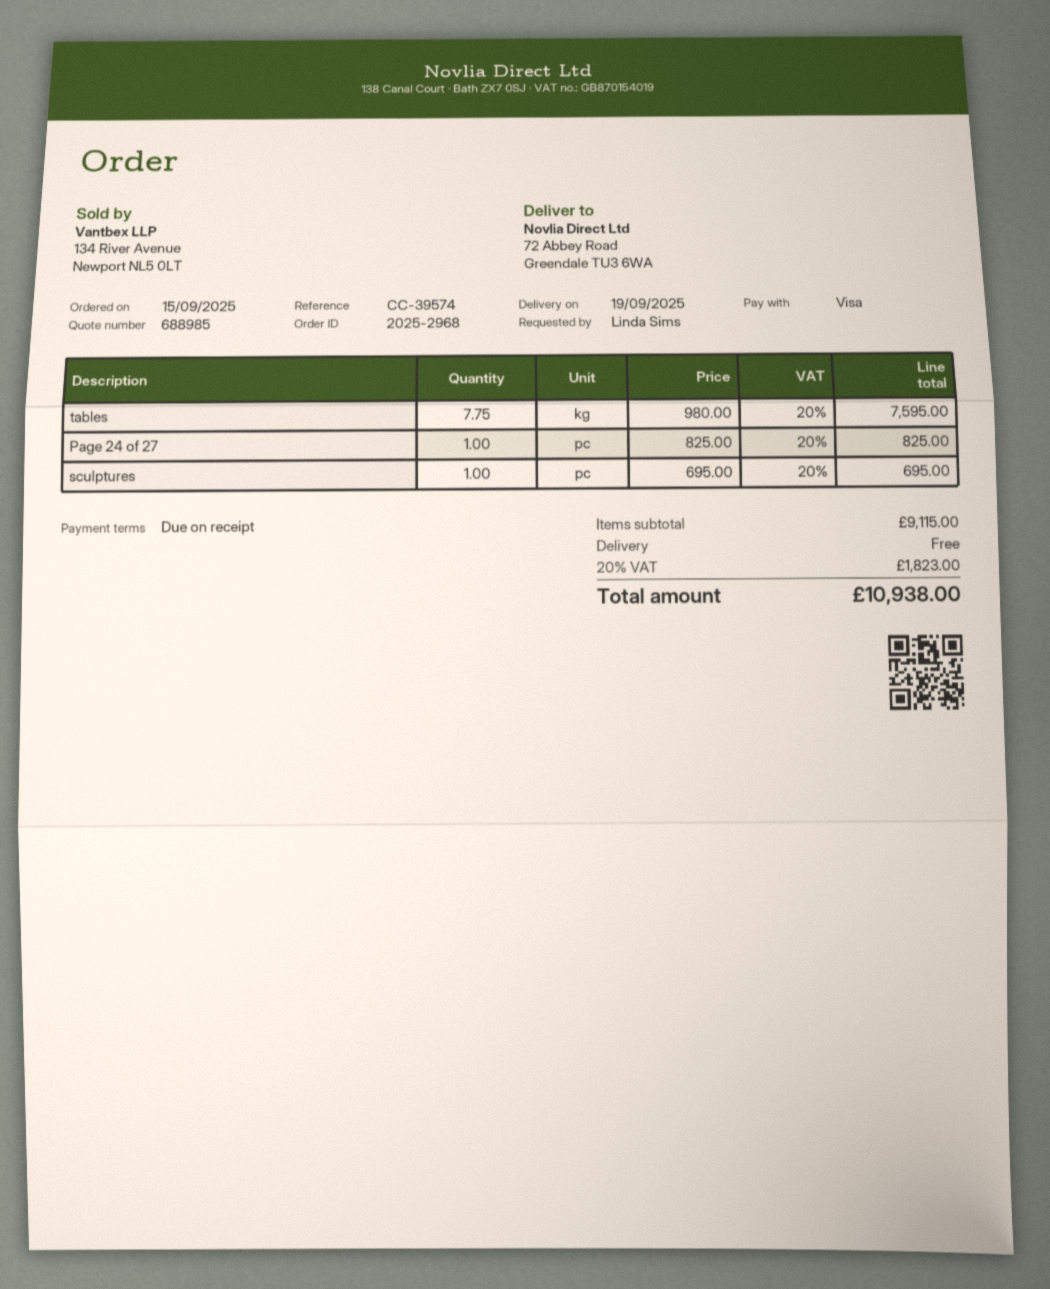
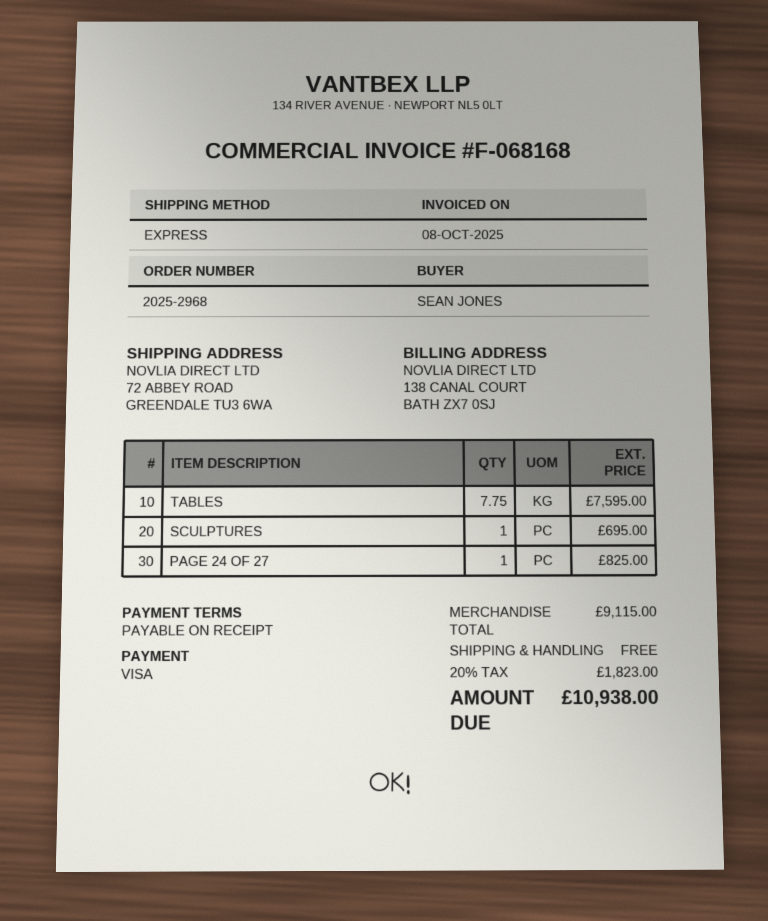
ordered by: Linda Sims -> SEAN JONES

